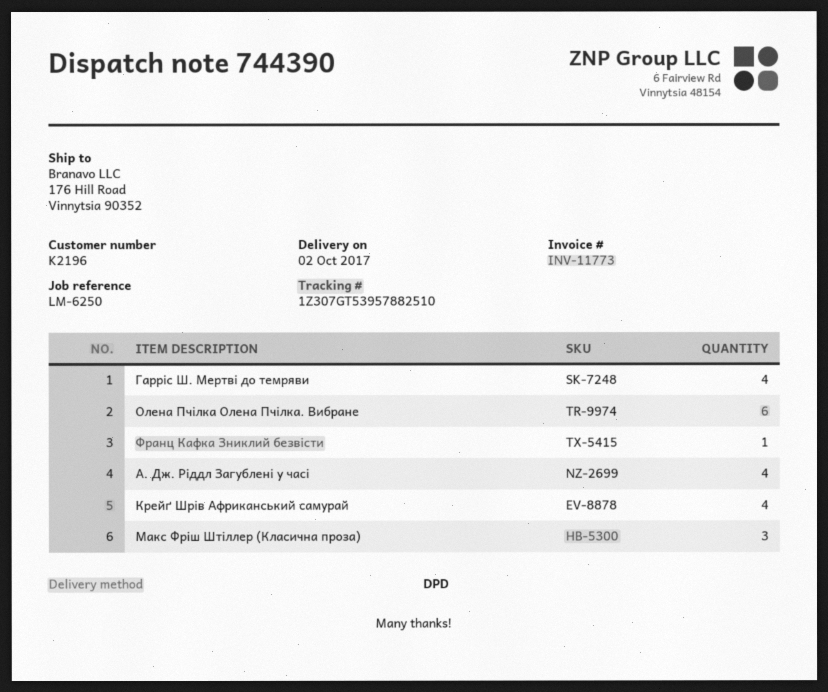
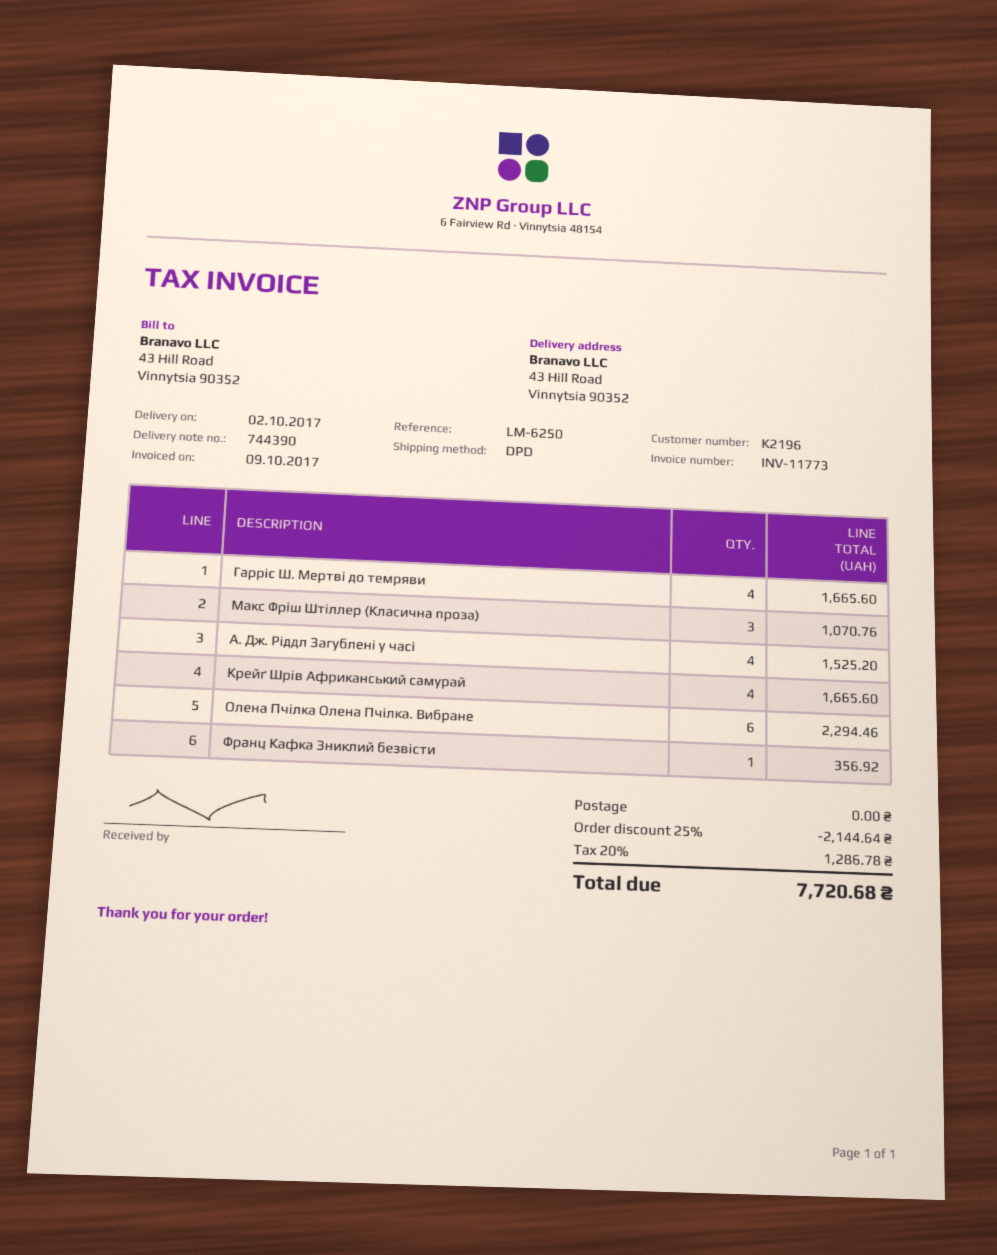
ship to: 176 Hill Road, Vinnytsia 90352 -> 43 Hill Road, Vinnytsia 90352

